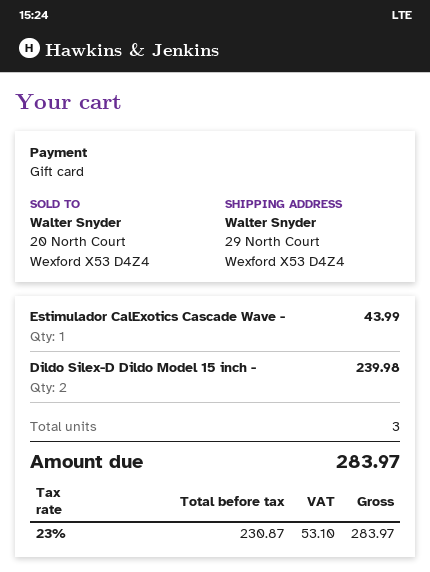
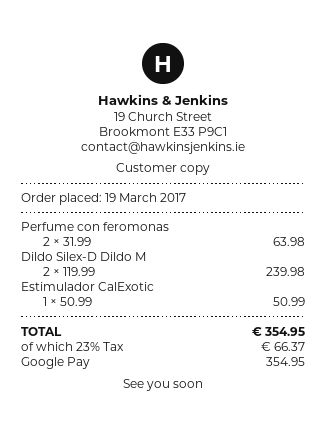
payment method: gift card -> Google Pay
Estimulador CalExotics Cascade Wave -: 1 for 43.99 -> 1 for 50.99
Perfume con feromonas: none -> 2 for 63.98
tax: 23% = 53.10 -> 23% = 66.37
total: 283.97 -> 354.95

